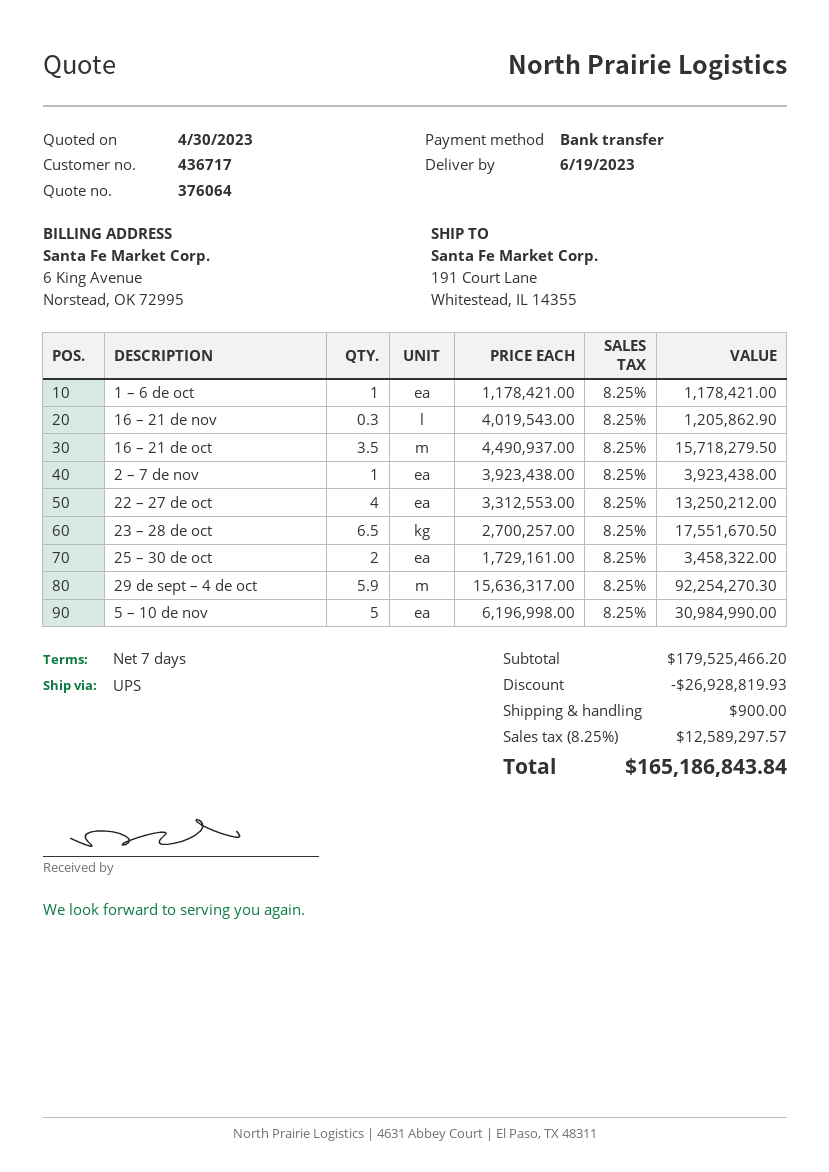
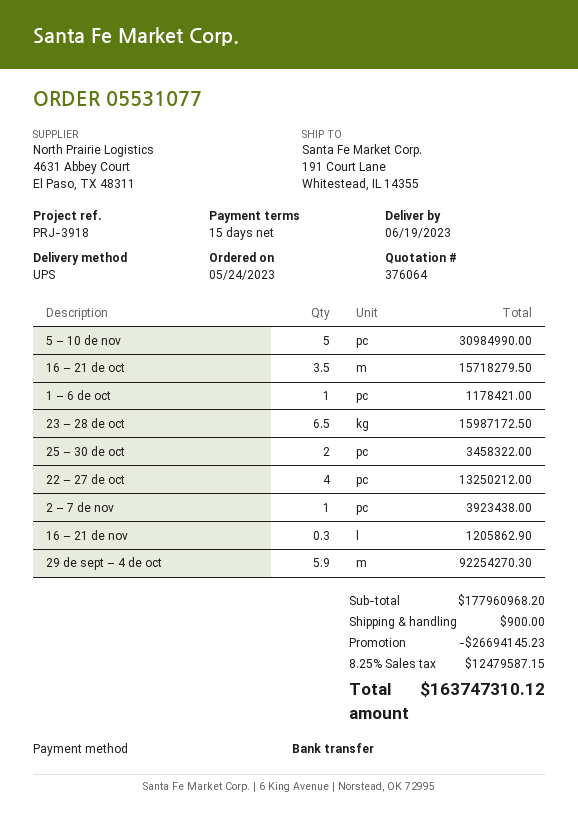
payment terms: 7 days -> 15 days
23 – 28 de oct: 6.5 for 17551670.50 -> 6.5 for 15987172.50
subtotal: 179525466.20 -> 177960968.20
discount: 26928819.93 -> 26694145.23
tax: 8.25% = 12589297.57 -> 8.25% = 12479587.15
total: 165186843.84 -> 163747310.12

